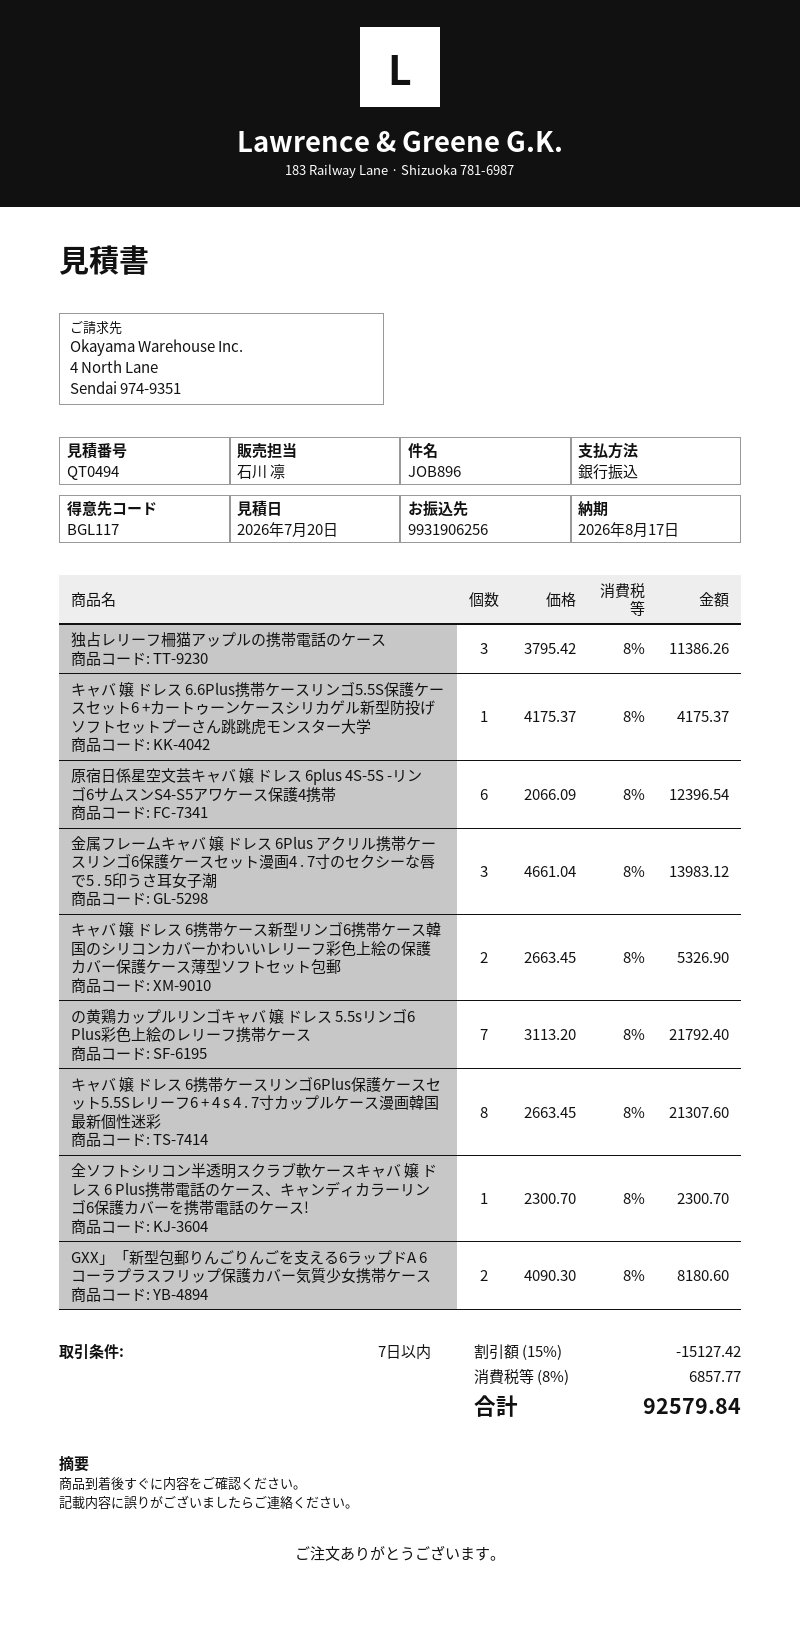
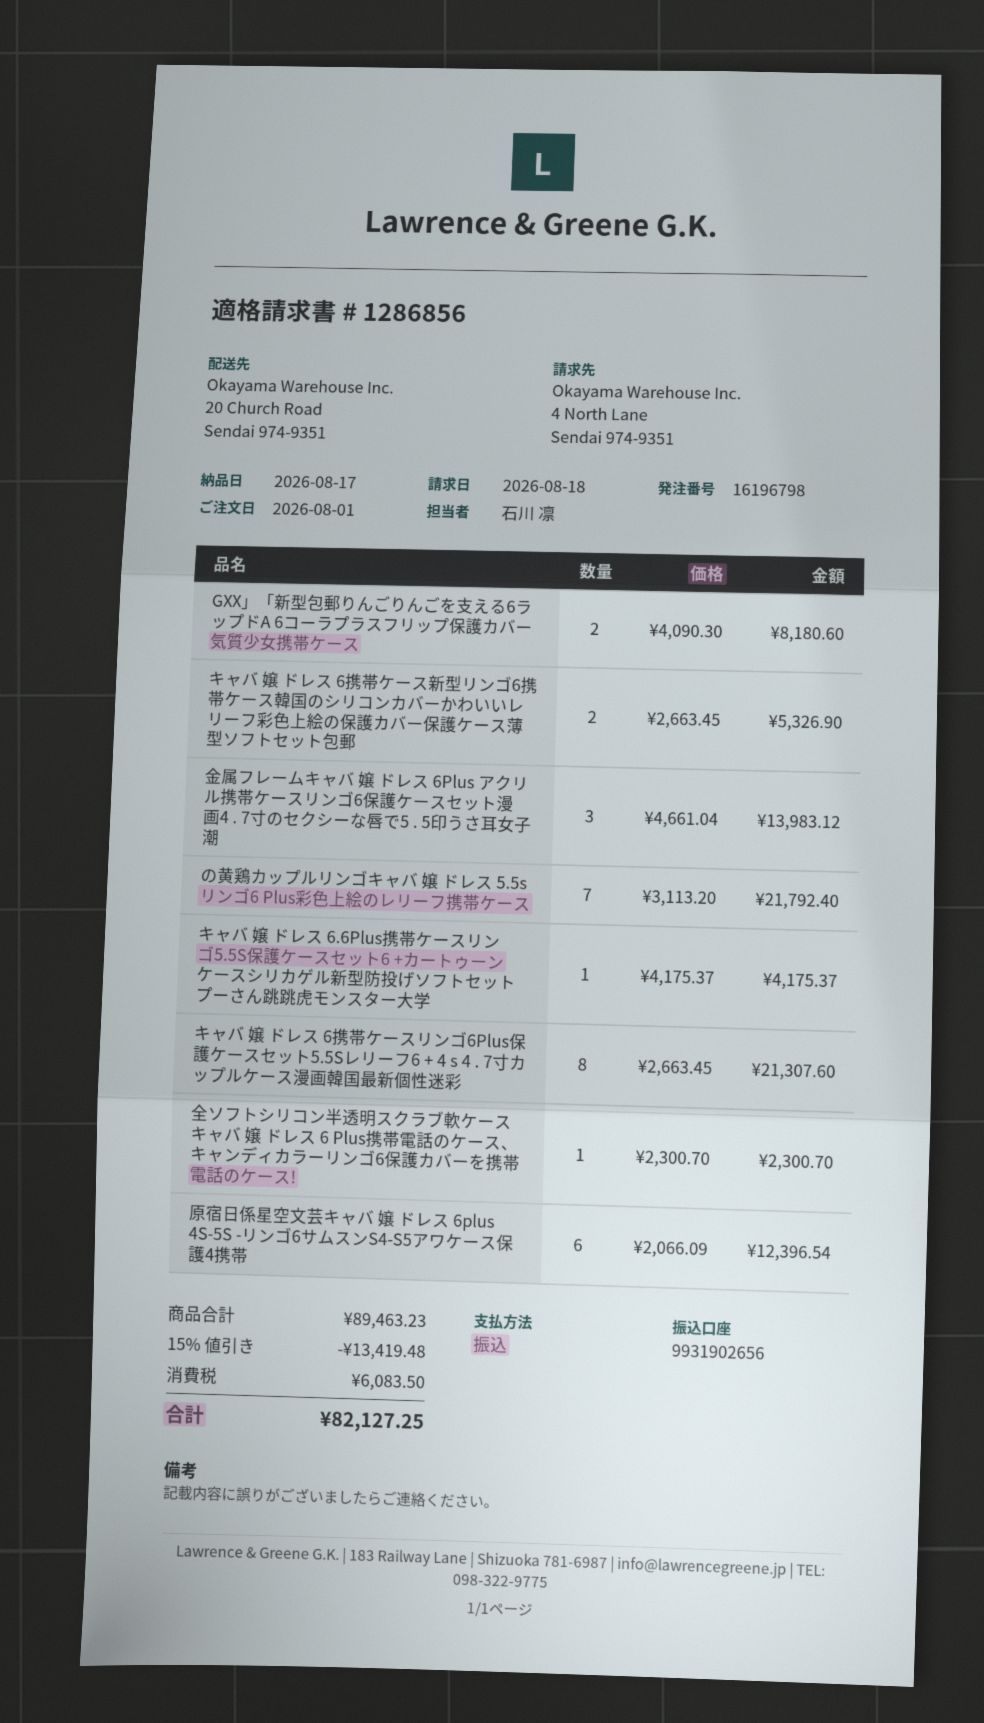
bank account: 9931906256 -> 9931902656
独占レリーフ柵猫アップルの携帯電話のケース: 3 x 3795.42 = 11386.26 -> none
discount: 15% = 15127.42 -> 15% = 13419.48
tax: 6857.77 -> 6083.50
total: 92579.84 -> 82127.25

